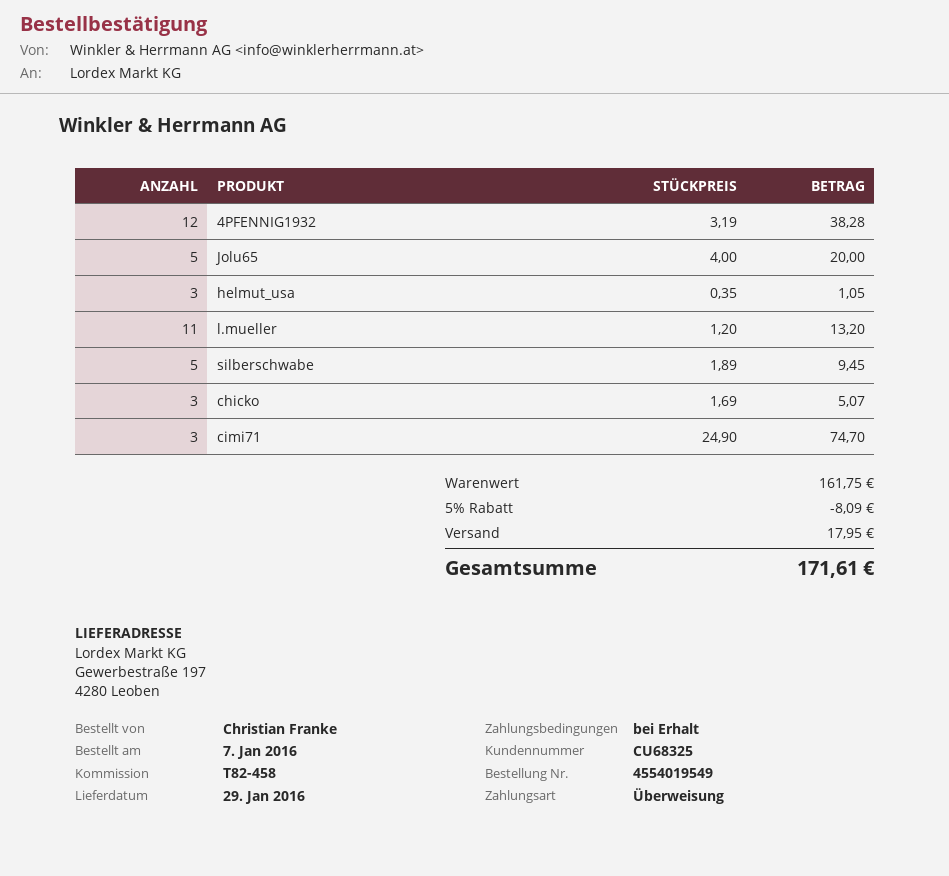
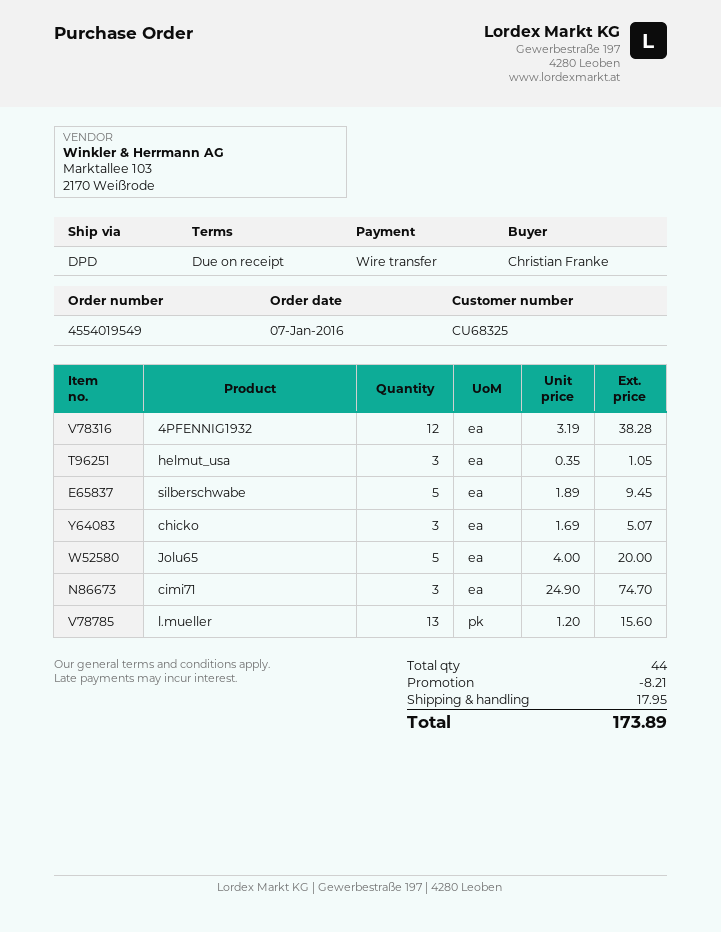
l.mueller: 11 x 1.20 = 13.20 -> 13 x 1.20 = 15.60
discount: 8.09 -> 8.21
total: 171.61 -> 173.89

